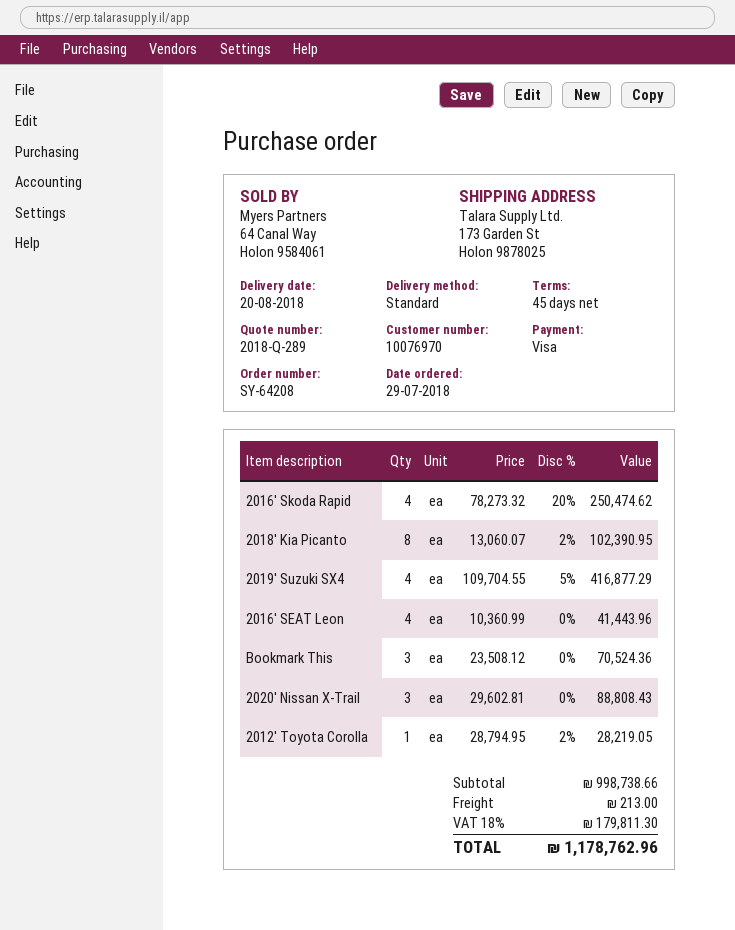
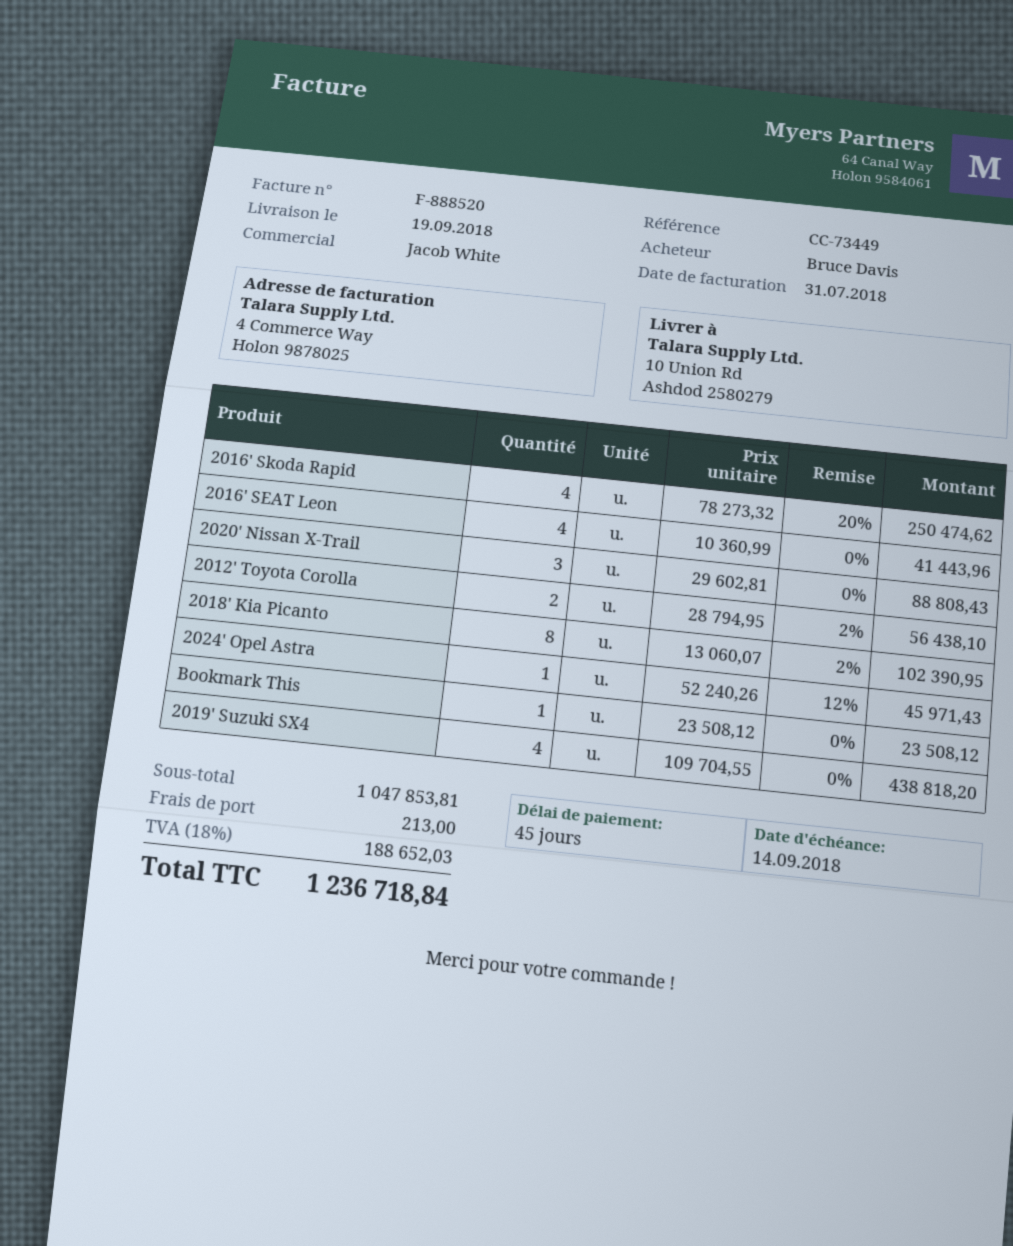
delivery date: 2018-08-20 -> 2018-09-19
ship to: 173 Garden St, Holon 9878025 -> 10 Union Rd, Ashdod 2580279
2019' Suzuki SX4: 4 x 109704.55 - 5% = 416877.29 -> 4 x 109704.55 = 438818.20
Bookmark This: 3 x 23508.12 = 70524.36 -> 1 x 23508.12 = 23508.12
2012' Toyota Corolla: 1 x 28794.95 - 2% = 28219.05 -> 2 x 28794.95 - 2% = 56438.10
2024' Opel Astra: none -> 1 x 52240.26 - 12% = 45971.43
subtotal: 998738.66 -> 1047853.81
tax: 18% = 179811.30 -> 18% = 188652.03
total: 1178762.96 -> 1236718.84

